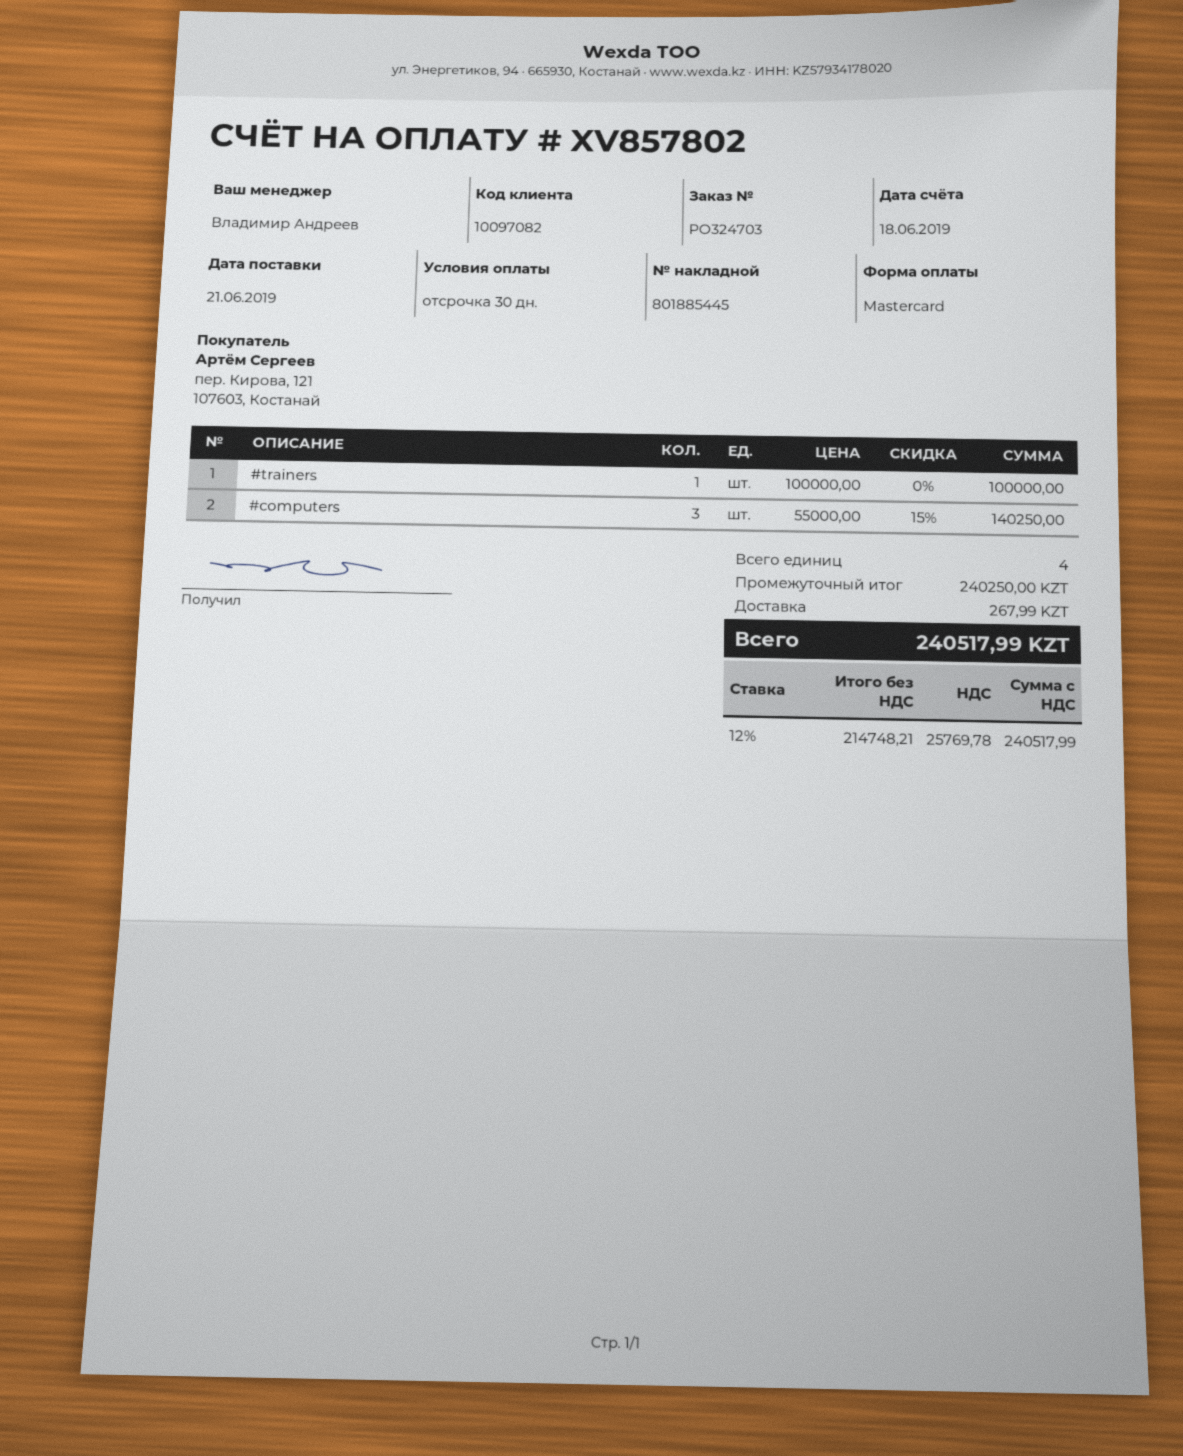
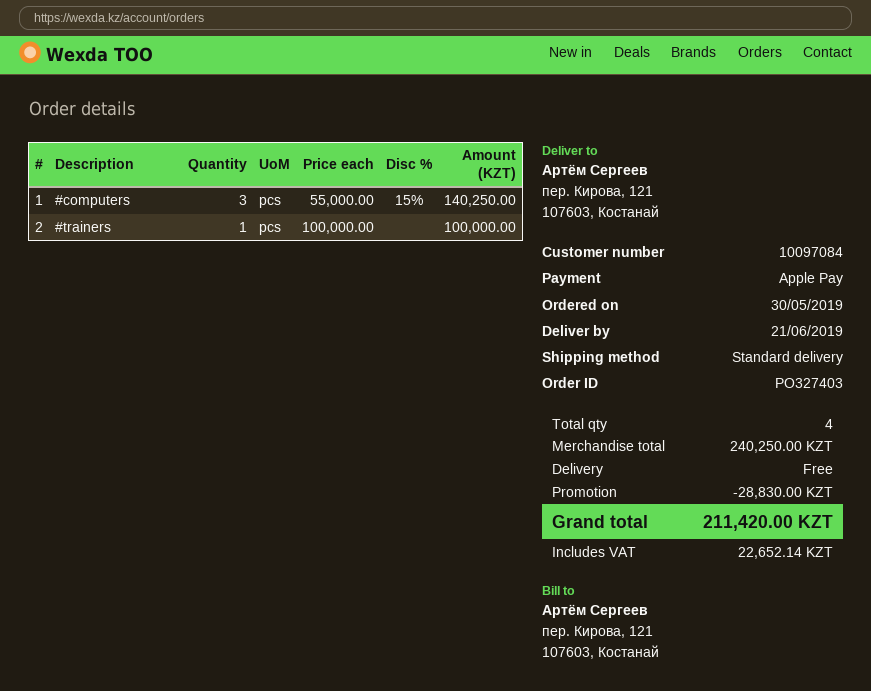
order number: PO324703 -> PO327403
customer number: 10097082 -> 10097084
payment method: Mastercard -> Apple Pay
discount: none -> 28830.00
shipping: 267.99 -> 0.00
tax: 25769.78 -> 22652.14
total: 240517.99 -> 211420.00

